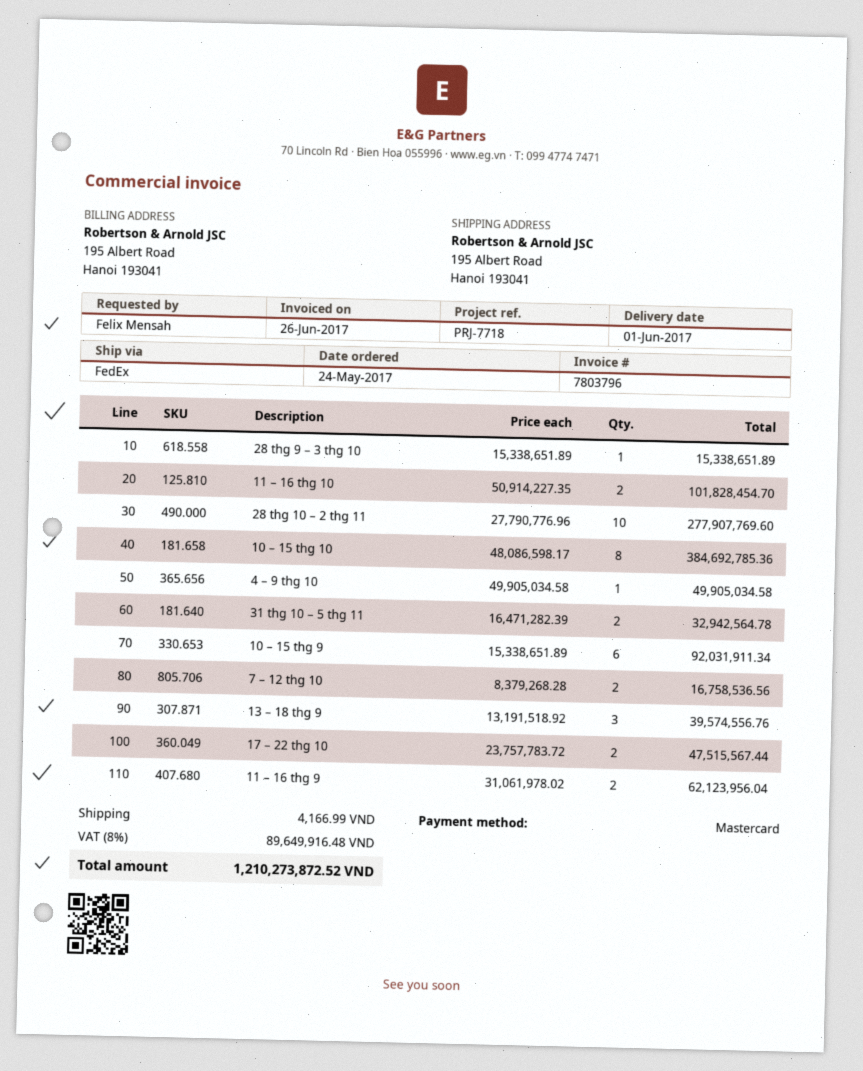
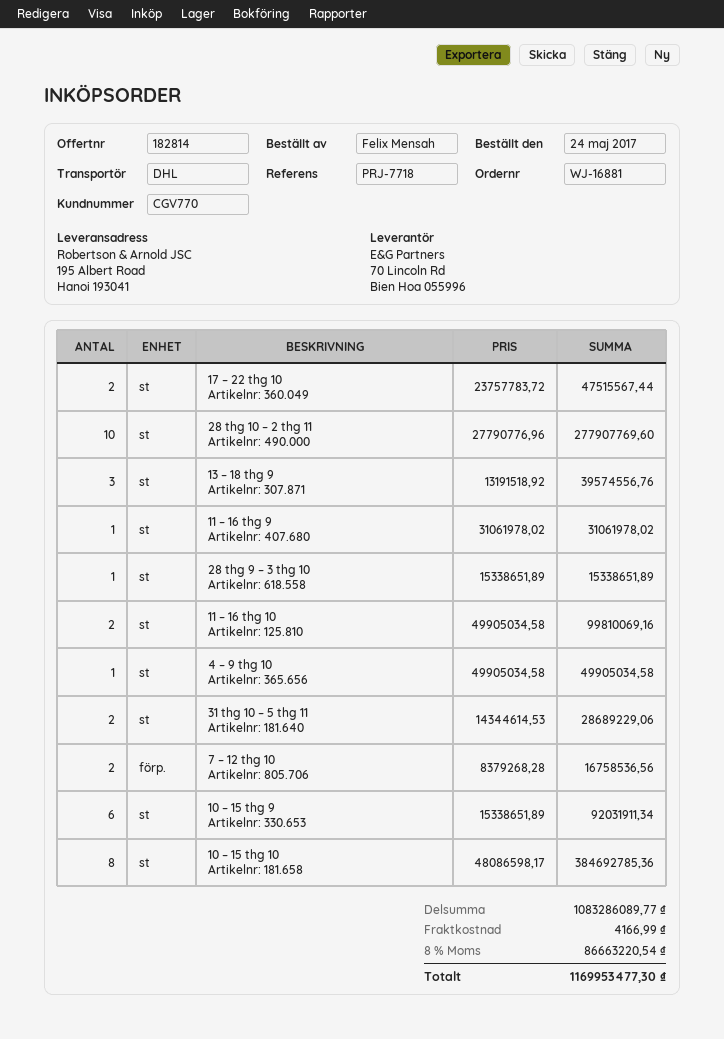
shipping method: FedEx -> DHL
11 – 16 thg 10: 2 x 50914227.35 = 101828454.70 -> 2 x 49905034.58 = 99810069.16
31 thg 10 – 5 thg 11: 2 x 16471282.39 = 32942564.78 -> 2 x 14344614.53 = 28689229.06
11 – 16 thg 9: 2 x 31061978.02 = 62123956.04 -> 1 x 31061978.02 = 31061978.02
tax: 8% = 89649916.48 -> 8% = 86663220.54
total: 1210273872.52 -> 1169953477.30

